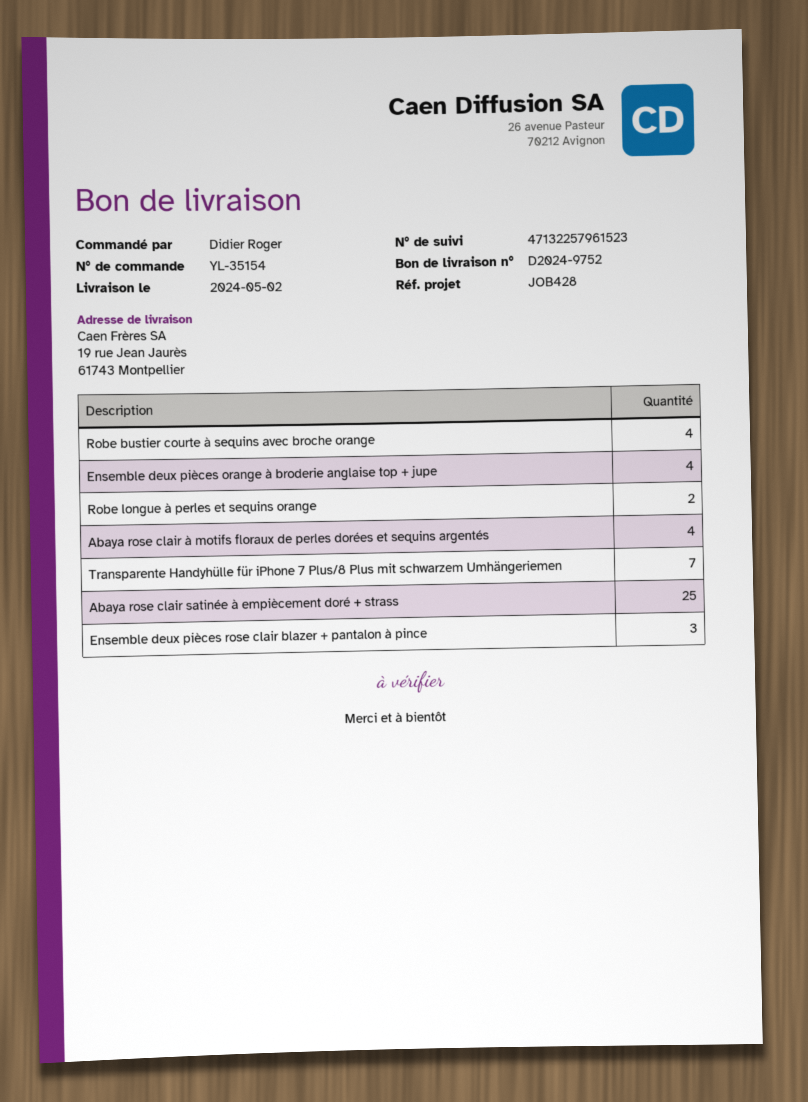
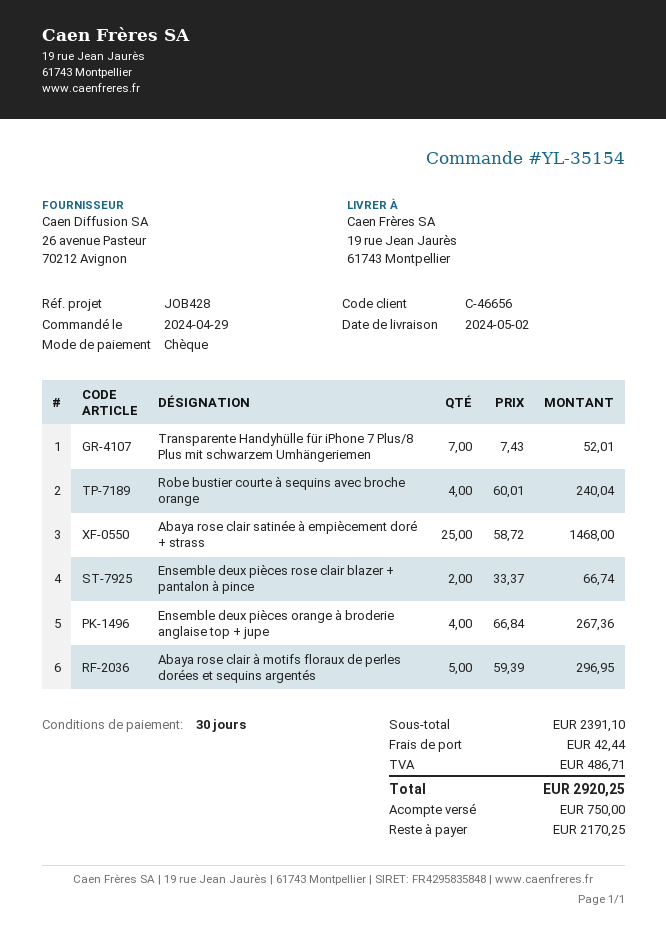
Robe longue à perles et sequins orange: 2 -> none
Abaya rose clair à motifs floraux de perles dorées et sequins argentés: 4 -> 5
Ensemble deux pièces rose clair blazer + pantalon à pince: 3 -> 2

